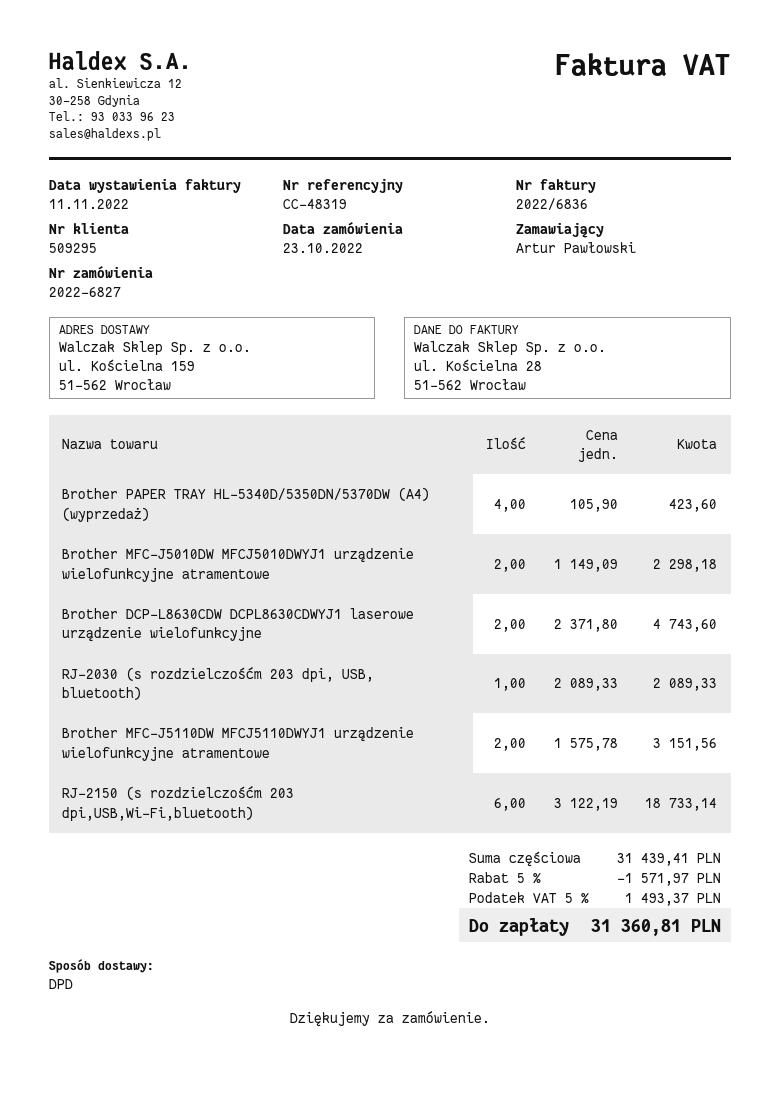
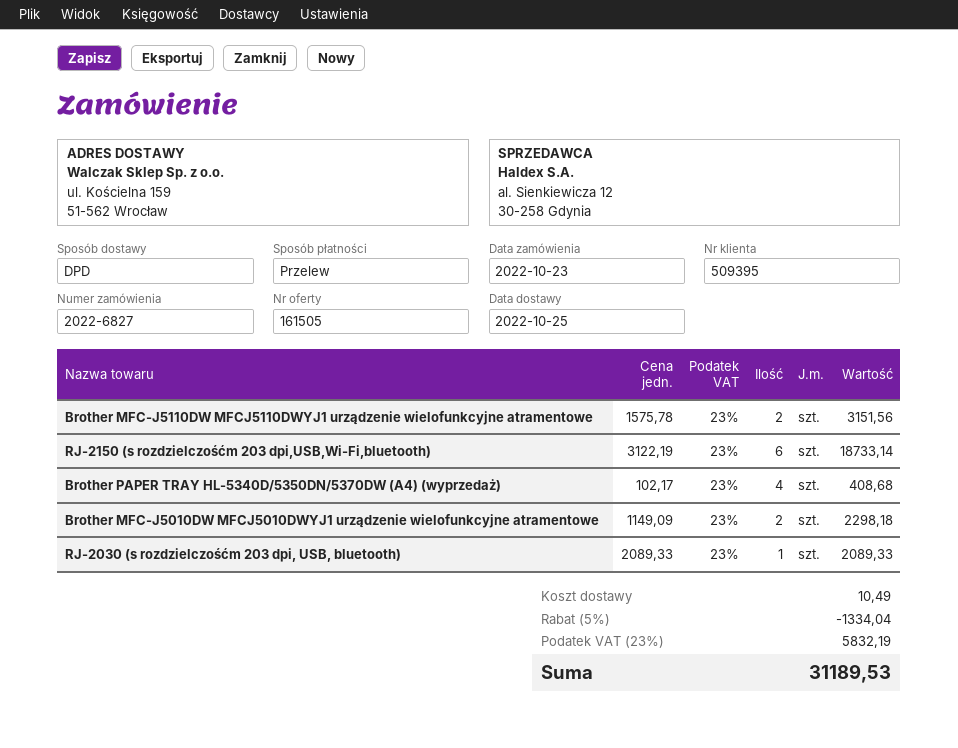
customer number: 509295 -> 509395
Brother PAPER TRAY HL-5340D/5350DN/5370DW (A4) (wyprzedaż): 4 x 105.90 = 423.60 -> 4 x 102.17 = 408.68
Brother DCP-L8630CDW DCPL8630CDWYJ1 laserowe urządzenie wielofunkcyjne: 2 x 2371.80 = 4743.60 -> none
discount: 5% = 1571.97 -> 5% = 1334.04
shipping: none -> 10.49
tax: 5% = 1493.37 -> 23% = 5832.19
total: 31360.81 -> 31189.53

